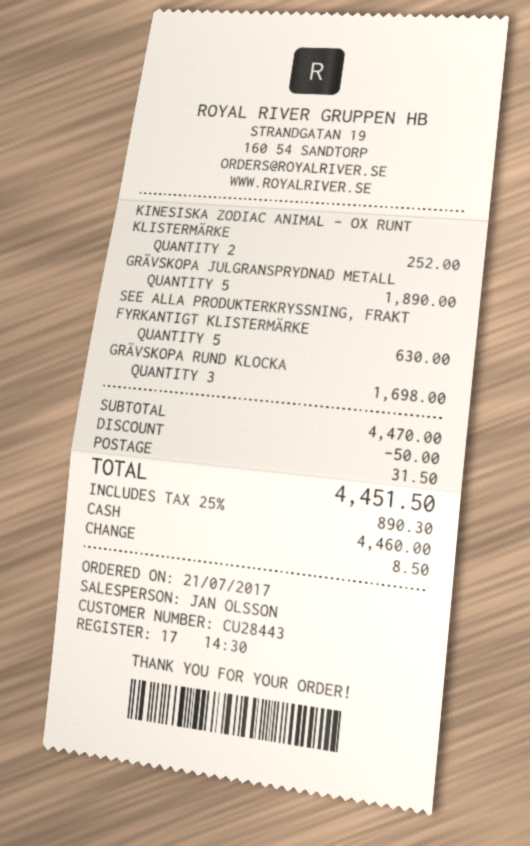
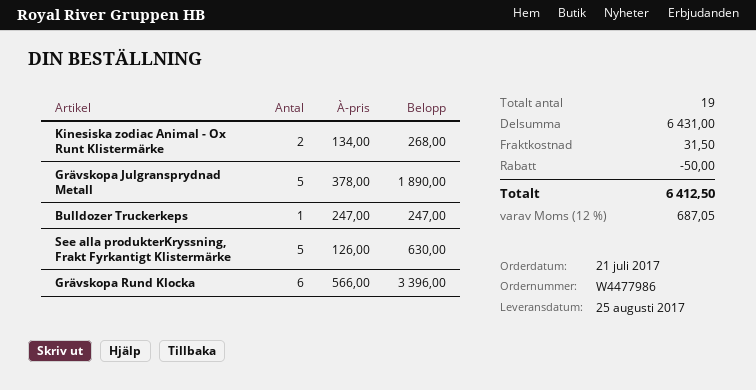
KINESISKA ZODIAC ANIMAL - OX RUNT KLISTERMÄRKE: 2 for 252.00 -> 2 for 268.00
GRÄVSKOPA RUND KLOCKA: 3 for 1698.00 -> 6 for 3396.00
Bulldozer Truckerkeps: none -> 1 for 247.00
subtotal: 4470.00 -> 6431.00
tax: 25% = 890.30 -> 12% = 687.05
total: 4451.50 -> 6412.50

